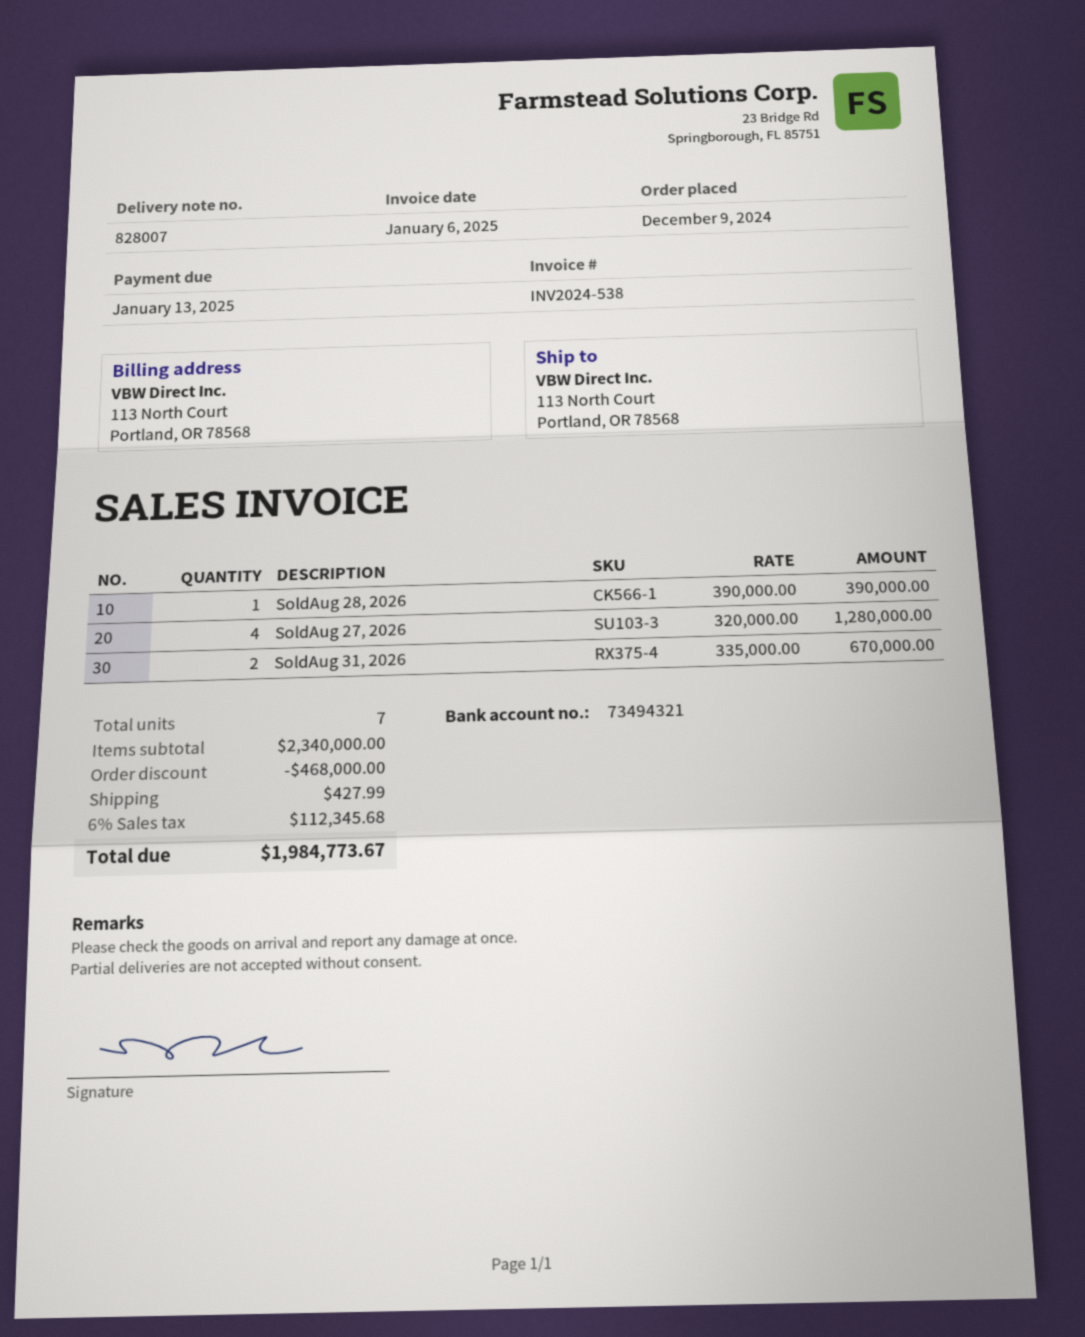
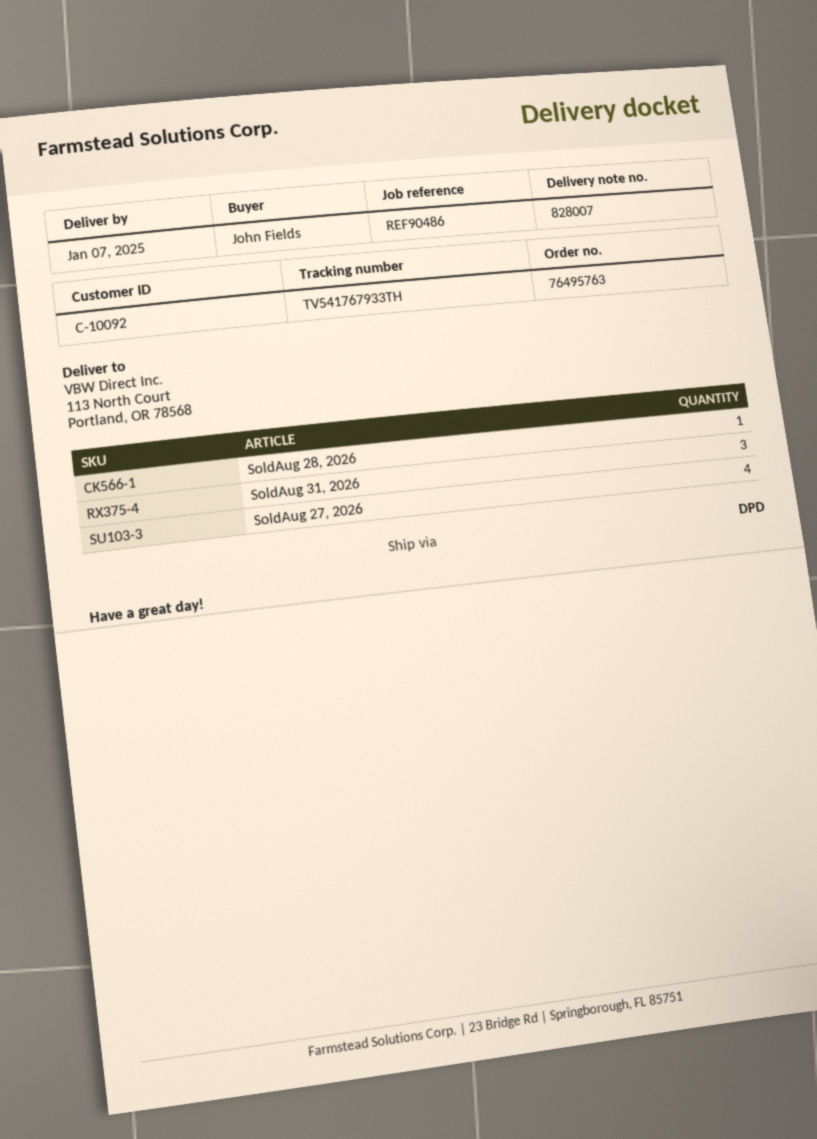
SoldAug 31, 2026: 2 -> 3

